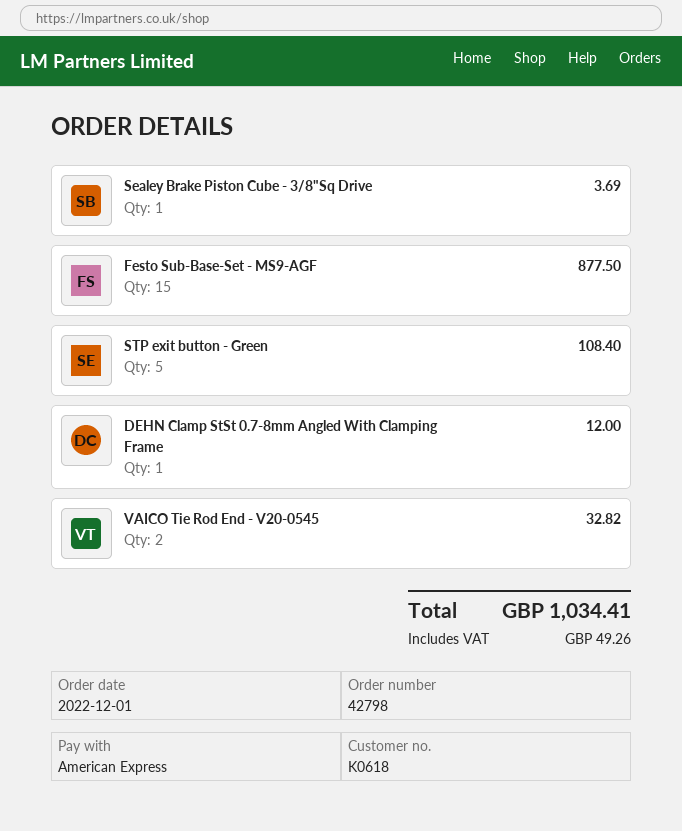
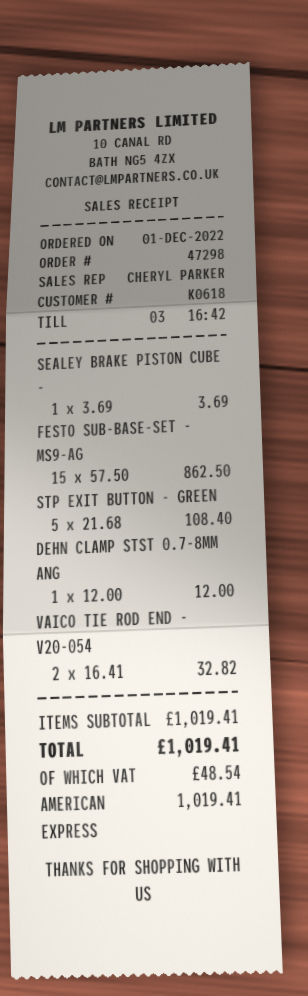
order number: 42798 -> 47298
Festo Sub-Base-Set - MS9-AGF: 15 for 877.50 -> 15 for 862.50
tax: 49.26 -> 48.54
total: 1034.41 -> 1019.41

